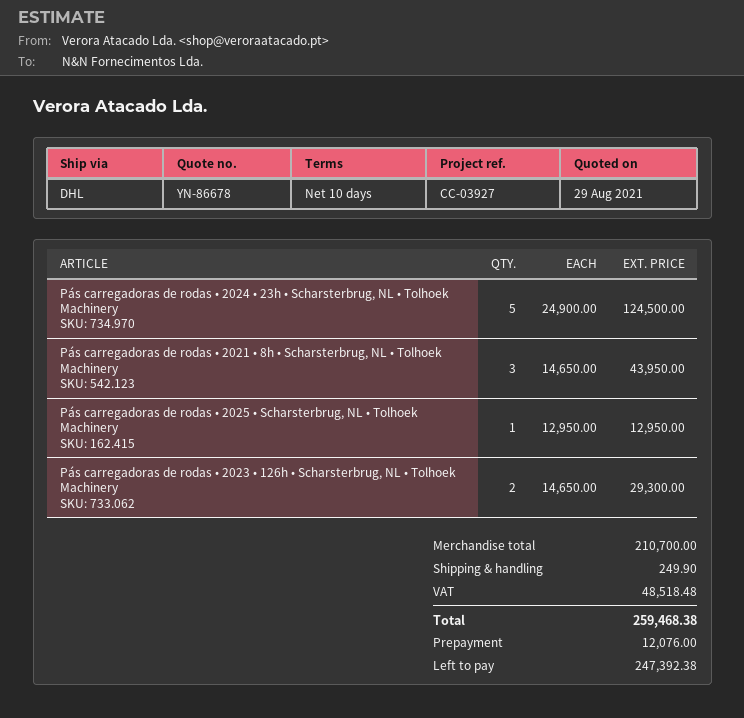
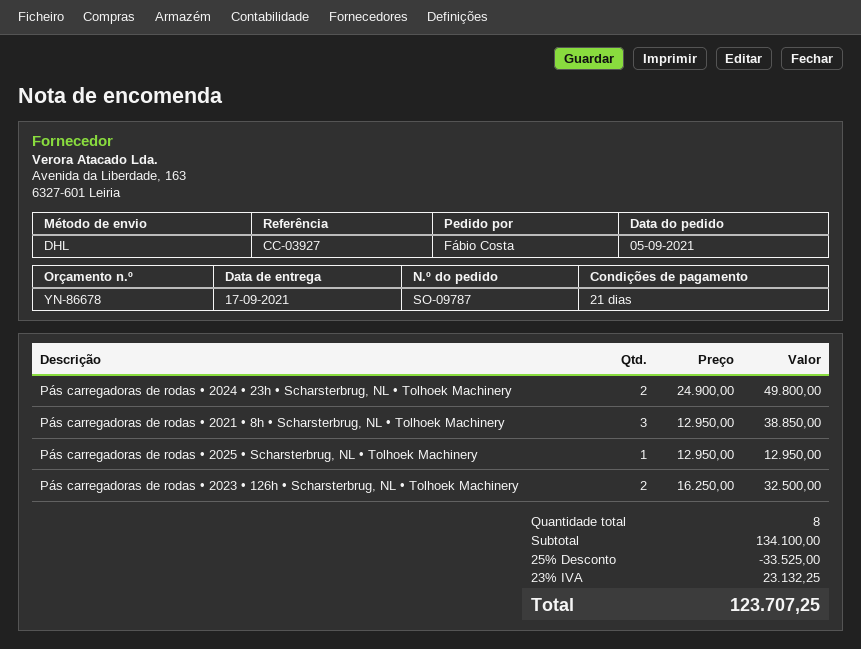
payment terms: 10 days -> 21 days
Pás carregadoras de rodas • 2024 • 23h • Scharsterbrug, NL • Tolhoek Machinery: 5 x 24900.00 = 124500.00 -> 2 x 24900.00 = 49800.00
Pás carregadoras de rodas • 2021 • 8h • Scharsterbrug, NL • Tolhoek Machinery: 3 x 14650.00 = 43950.00 -> 3 x 12950.00 = 38850.00
Pás carregadoras de rodas • 2023 • 126h • Scharsterbrug, NL • Tolhoek Machinery: 2 x 14650.00 = 29300.00 -> 2 x 16250.00 = 32500.00
subtotal: 210700.00 -> 134100.00
discount: none -> 25% = 33525.00
shipping: 249.90 -> none
tax: 48518.48 -> 23132.25
total: 259468.38 -> 123707.25

